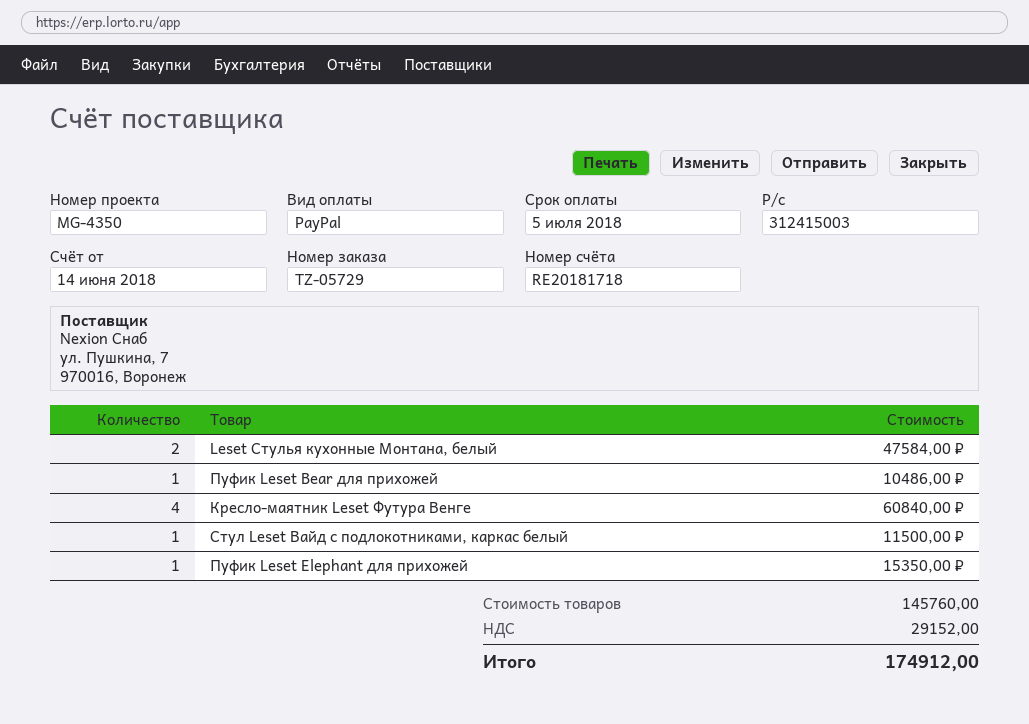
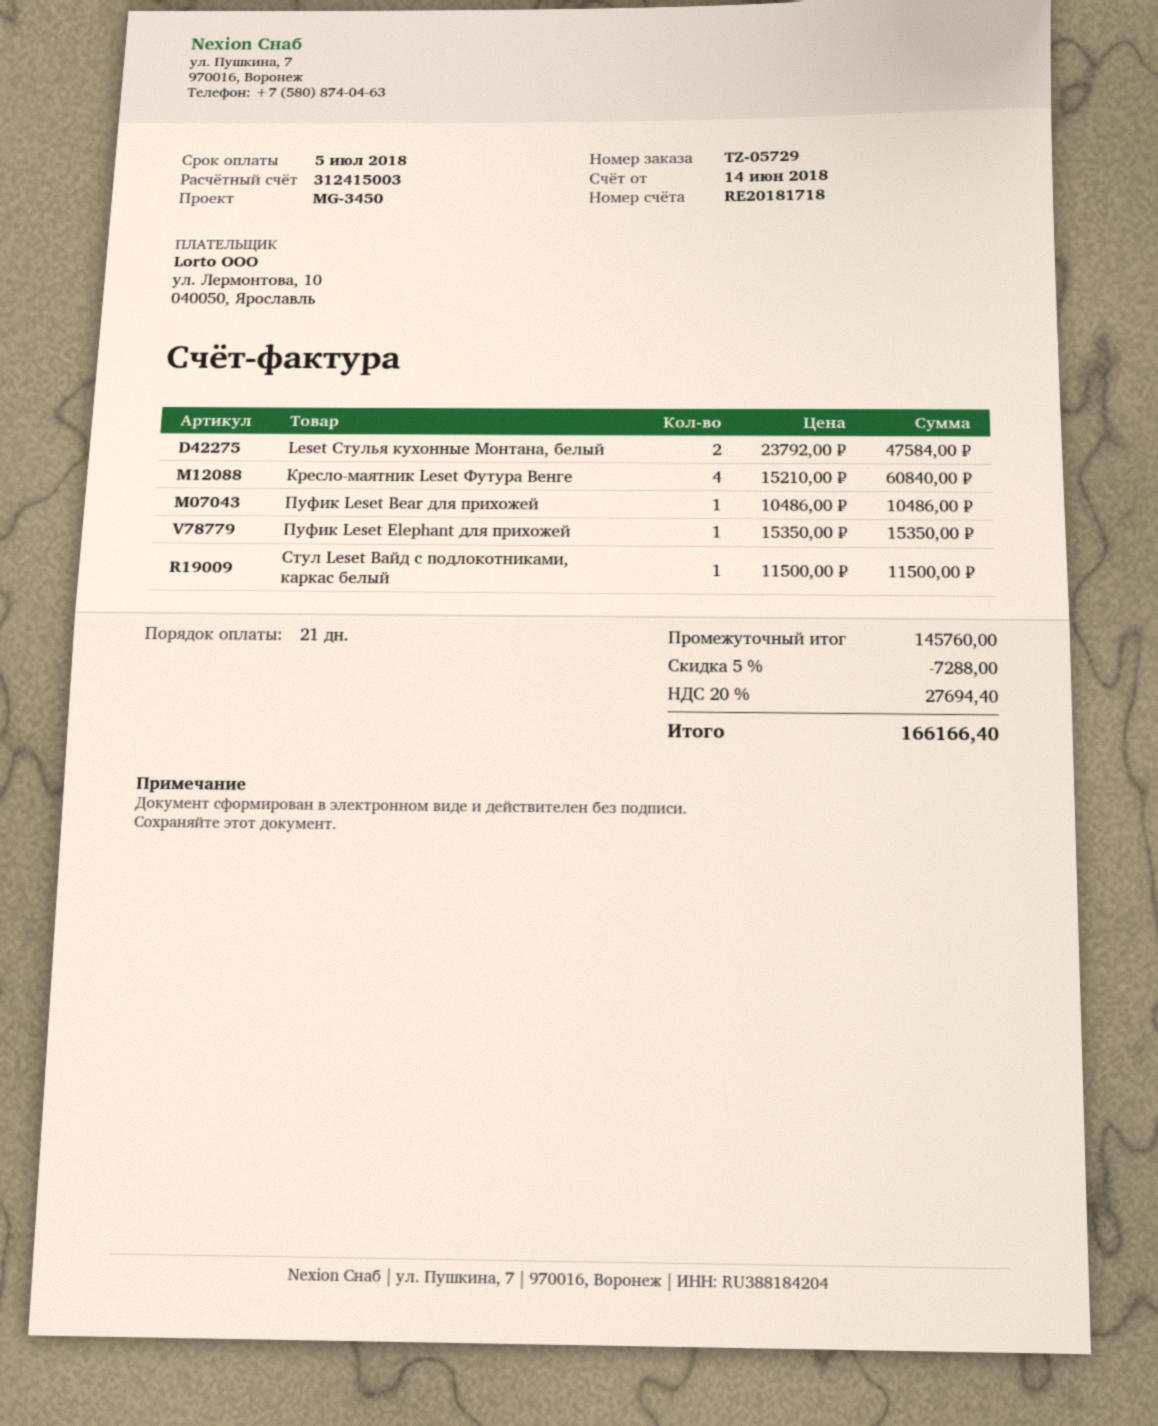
reference: MG-4350 -> MG-3450
discount: none -> 5% = 7288.00
tax: 29152.00 -> 27694.40
total: 174912.00 -> 166166.40

